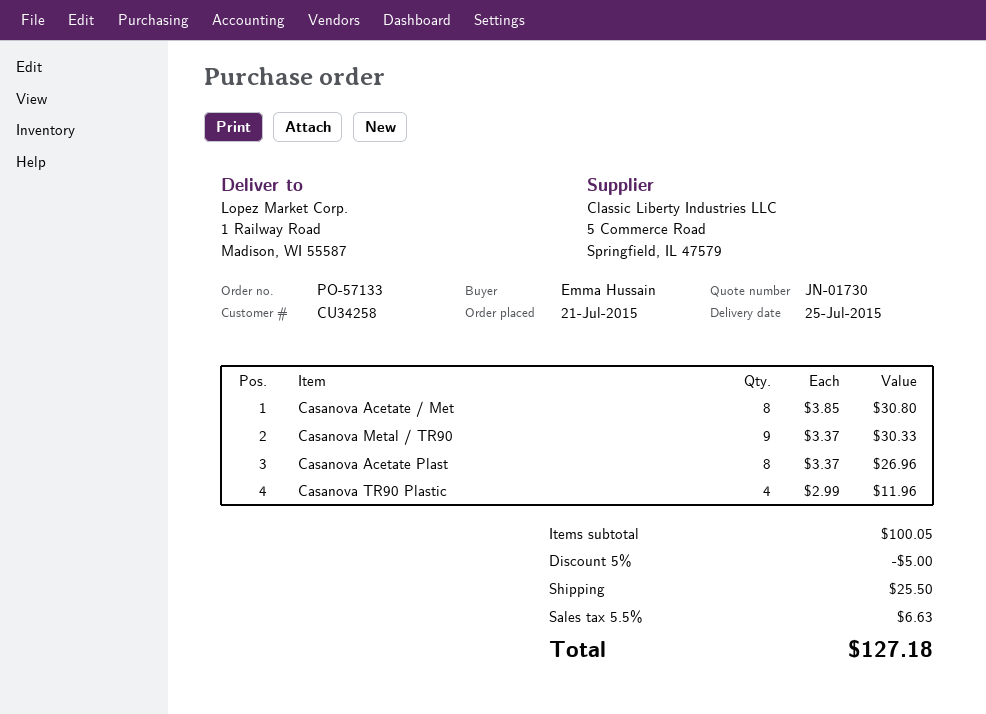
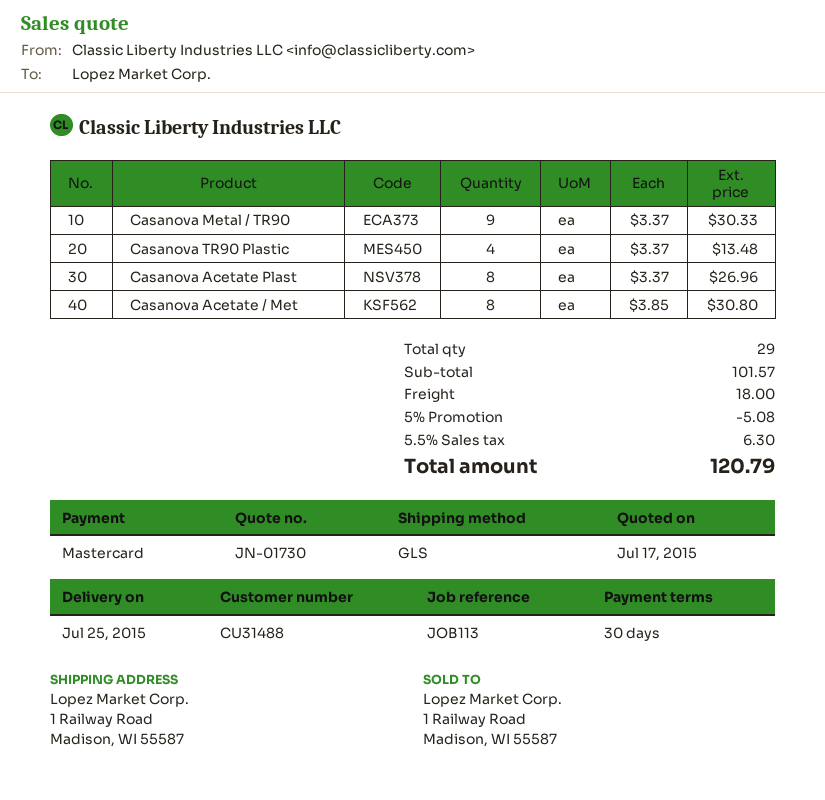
customer number: CU34258 -> CU31488
Casanova TR90 Plastic: 4 x 2.99 = 11.96 -> 4 x 3.37 = 13.48
subtotal: 100.05 -> 101.57
discount: 5% = 5.00 -> 5% = 5.08
shipping: 25.50 -> 18.00
tax: 5.5% = 6.63 -> 5.5% = 6.30
total: 127.18 -> 120.79

